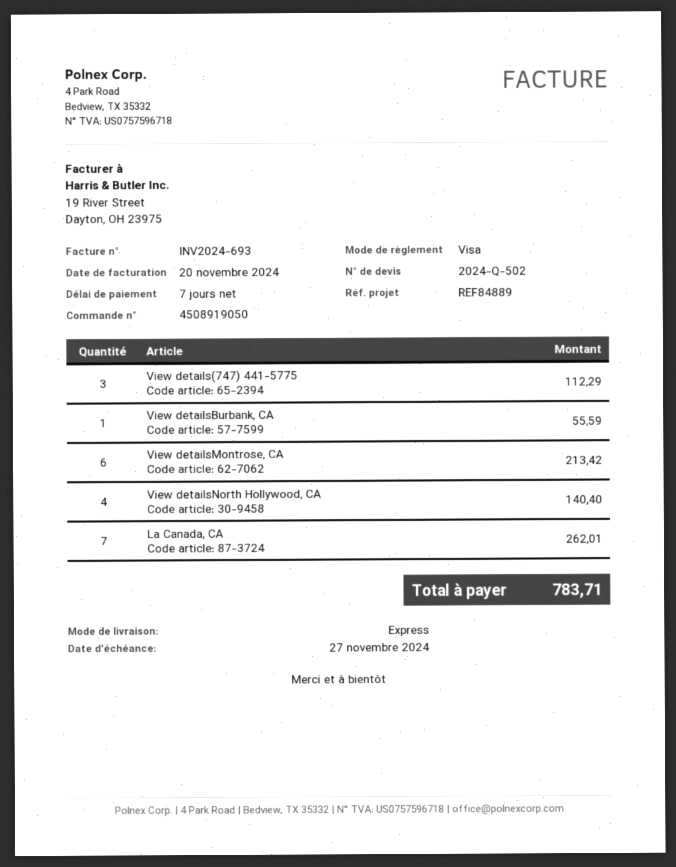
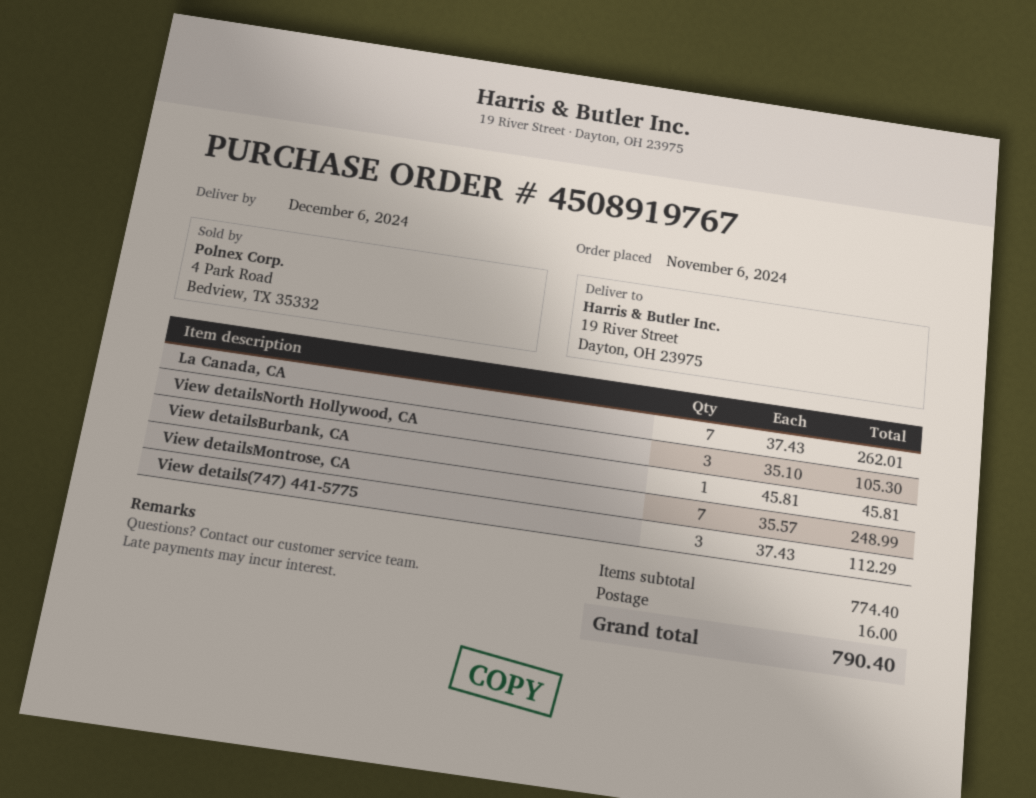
order number: 4508919050 -> 4508919767
View detailsBurbank, CA: 1 for 55.59 -> 1 for 45.81
View detailsMontrose, CA: 6 for 213.42 -> 7 for 248.99
View detailsNorth Hollywood, CA: 4 for 140.40 -> 3 for 105.30
shipping: none -> 16.00
total: 783.71 -> 790.40

